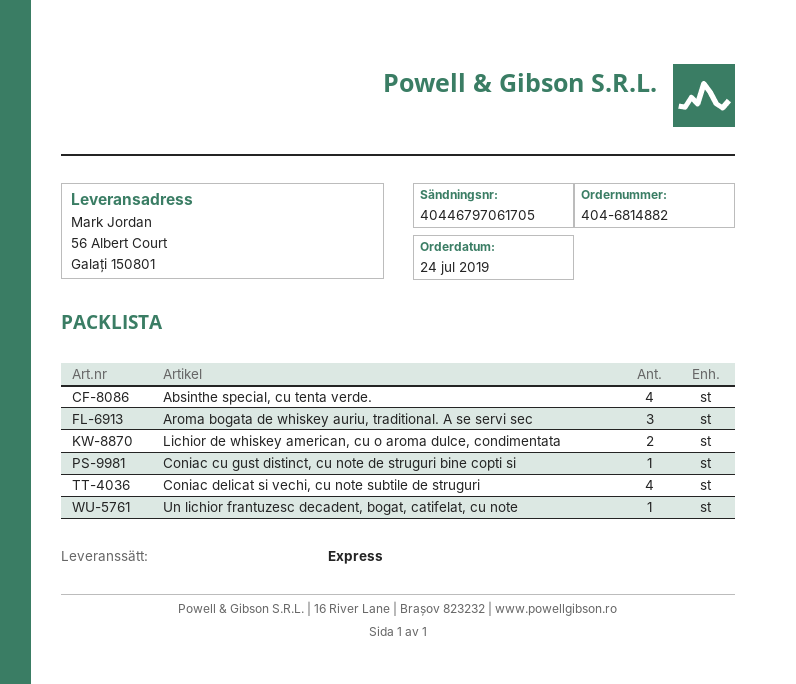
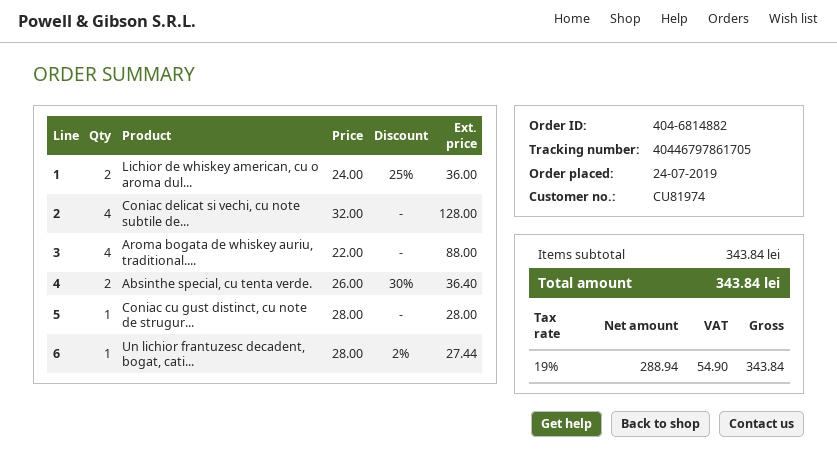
tracking number: 40446797061705 -> 40446797861705
Absinthe special, cu tenta verde.: 4 -> 2
Aroma bogata de whiskey auriu, traditional. A se servi sec: 3 -> 4

